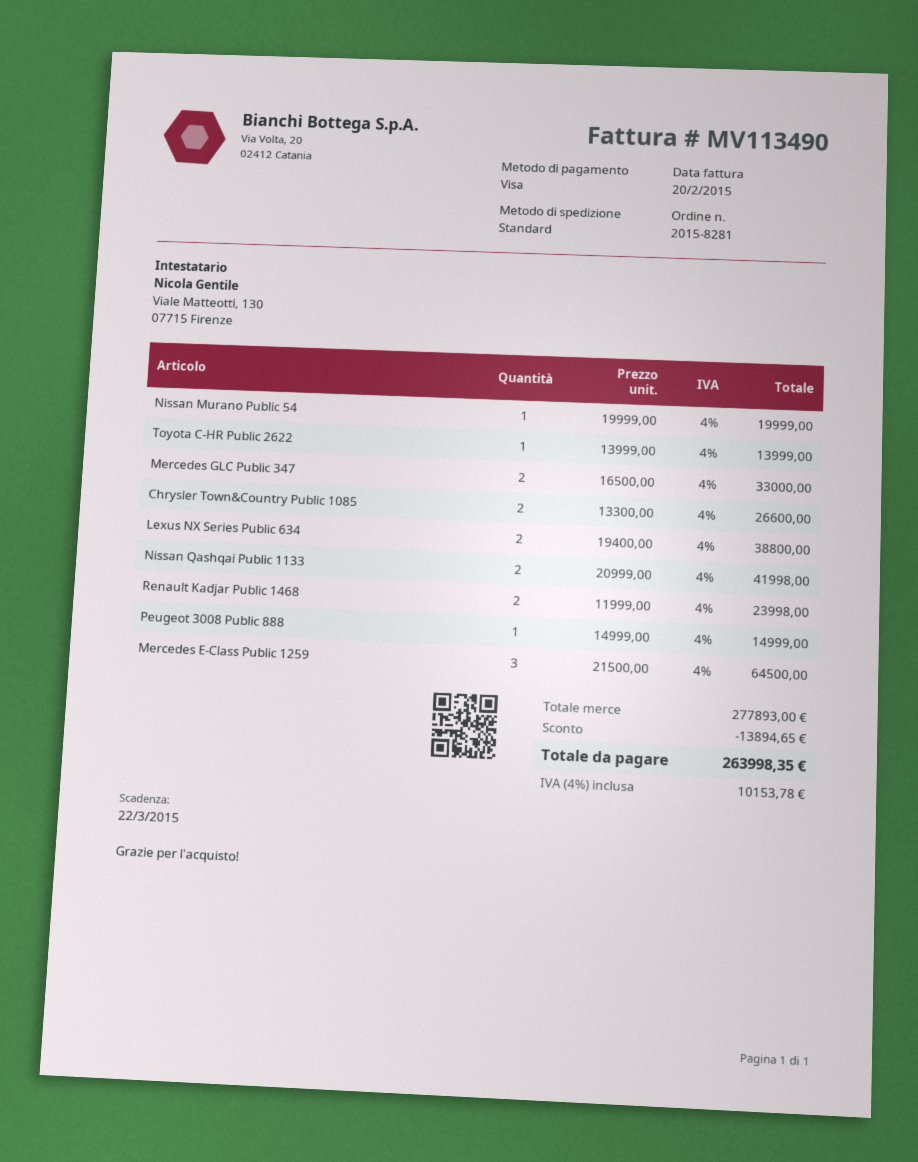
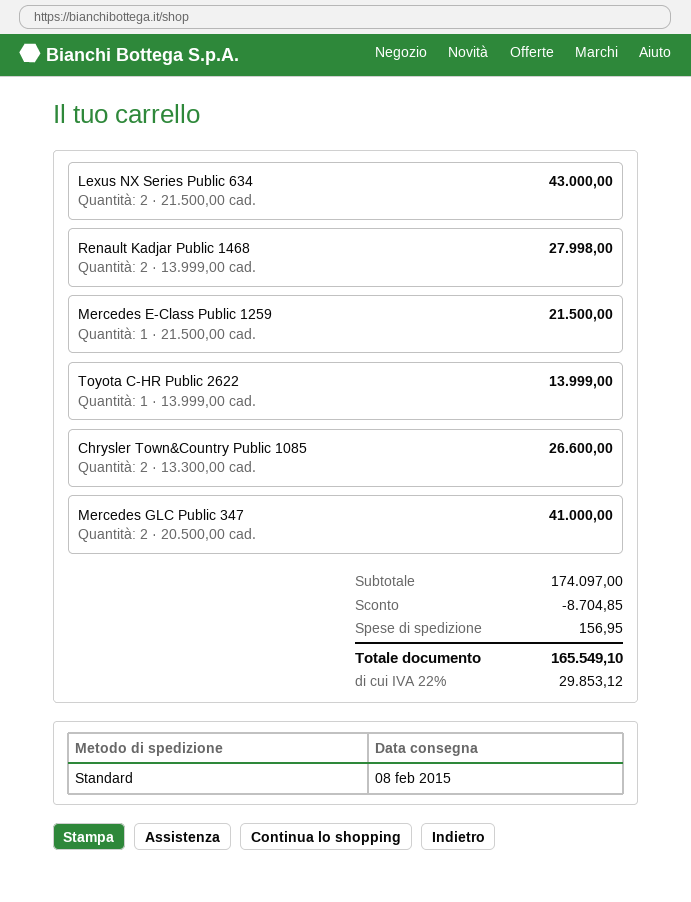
Nissan Murano Public 54: 1 x 19999.00 = 19999.00 -> none
Mercedes GLC Public 347: 2 x 16500.00 = 33000.00 -> 2 x 20500.00 = 41000.00
Lexus NX Series Public 634: 2 x 19400.00 = 38800.00 -> 2 x 21500.00 = 43000.00
Nissan Qashqai Public 1133: 2 x 20999.00 = 41998.00 -> none
Renault Kadjar Public 1468: 2 x 11999.00 = 23998.00 -> 2 x 13999.00 = 27998.00
Peugeot 3008 Public 888: 1 x 14999.00 = 14999.00 -> none
Mercedes E-Class Public 1259: 3 x 21500.00 = 64500.00 -> 1 x 21500.00 = 21500.00
subtotal: 277893.00 -> 174097.00
discount: 13894.65 -> 8704.85
shipping: none -> 156.95
tax: 4% = 10153.78 -> 22% = 29853.12
total: 263998.35 -> 165549.10

